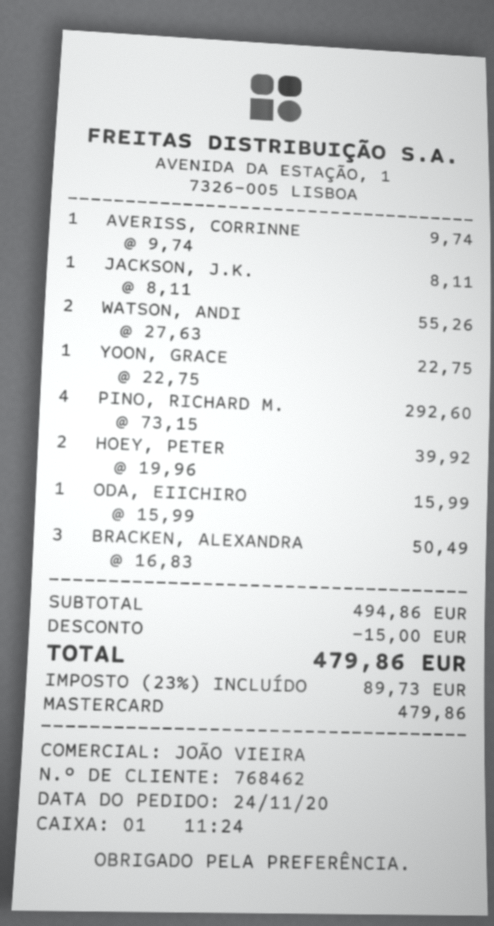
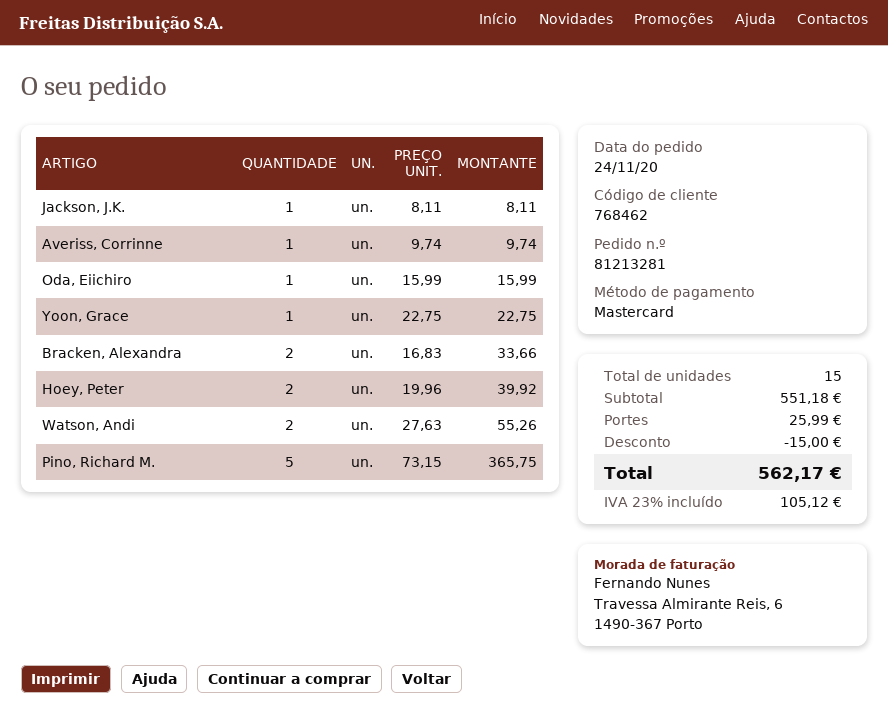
PINO, RICHARD M.: 4 x 73.15 = 292.60 -> 5 x 73.15 = 365.75
BRACKEN, ALEXANDRA: 3 x 16.83 = 50.49 -> 2 x 16.83 = 33.66
subtotal: 494.86 -> 551.18
shipping: none -> 25.99
tax: 23% = 89.73 -> 23% = 105.12
total: 479.86 -> 562.17

